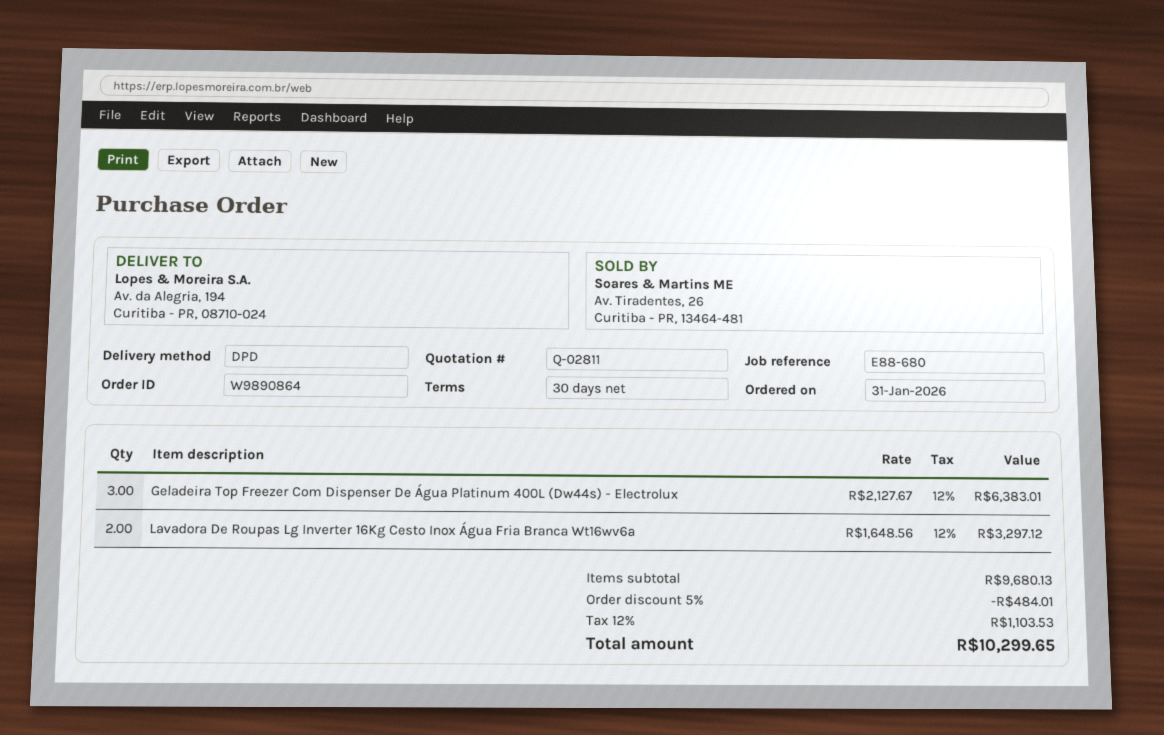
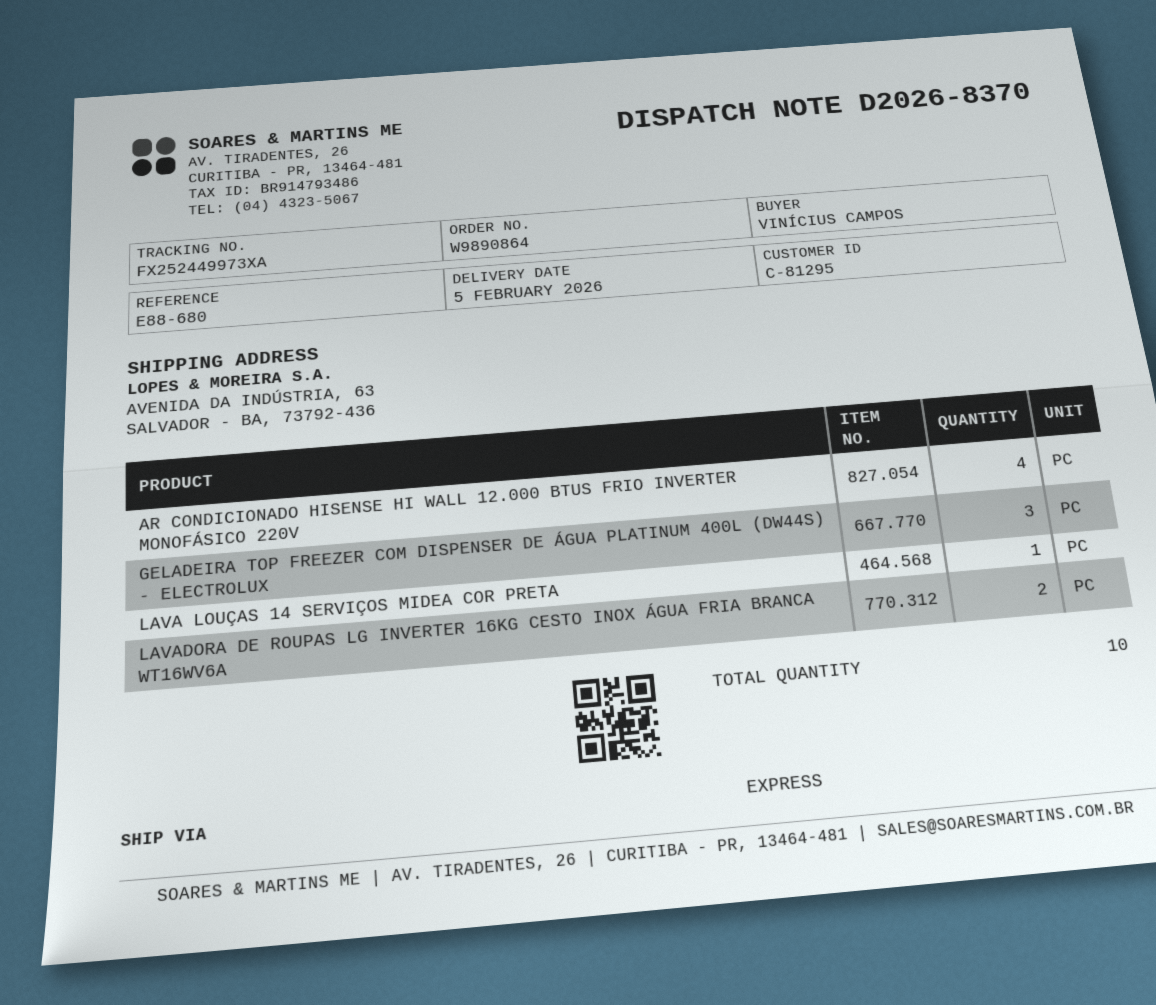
shipping method: DPD -> express
ship to: Av. da Alegria, 194, Curitiba - PR, 08710-024 -> AVENIDA DA INDÚSTRIA, 63, SALVADOR - BA, 73792-436
AR CONDICIONADO HISENSE HI WALL 12.000 BTUS FRIO INVERTER MONOFÁSICO 220V: none -> 4
LAVA LOUÇAS 14 SERVIÇOS MIDEA COR PRETA: none -> 1

